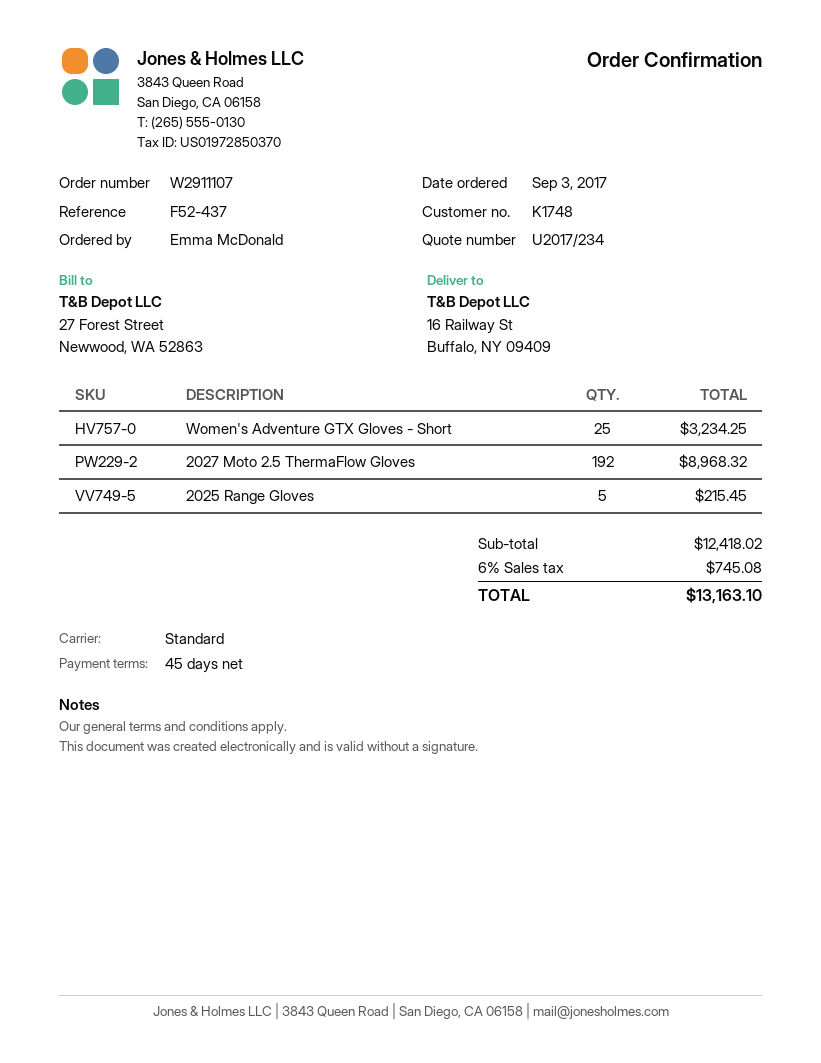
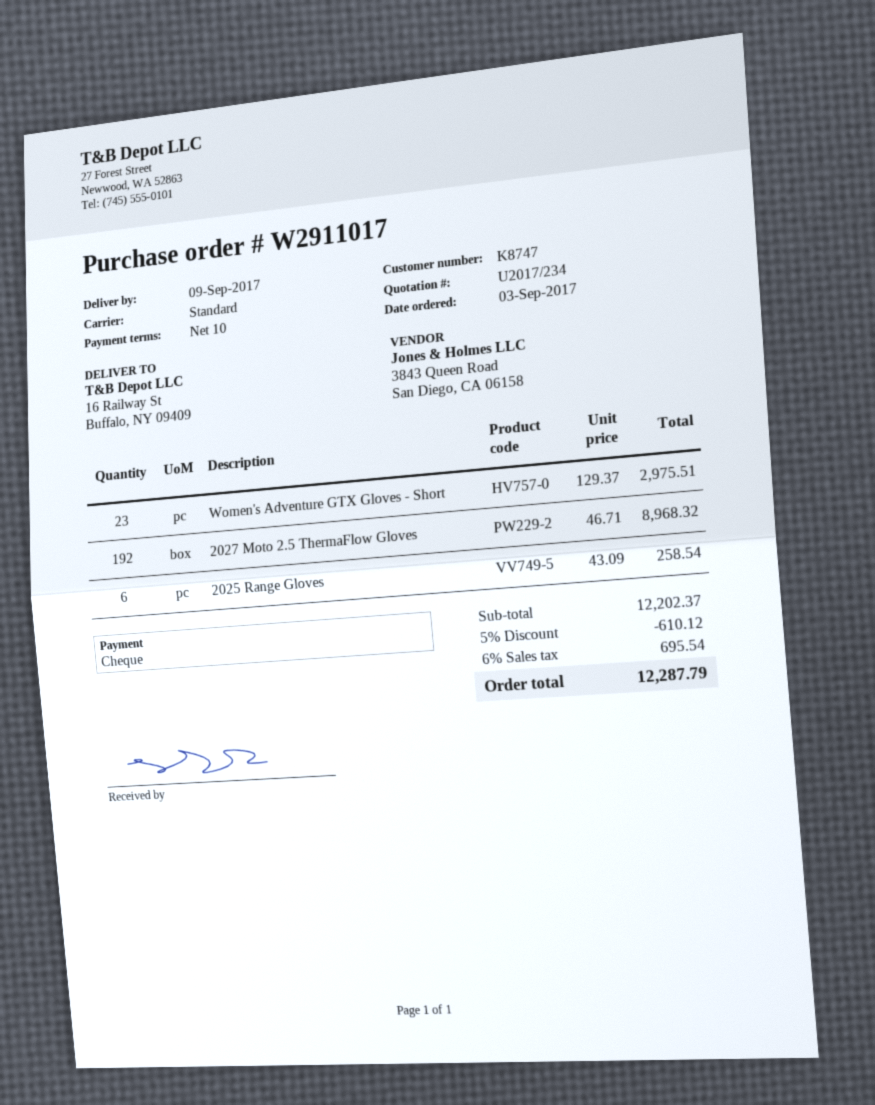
order number: W2911107 -> W2911017
payment terms: 45 days -> 10 days
customer number: K1748 -> K8747
Women's Adventure GTX Gloves - Short: 25 for 3234.25 -> 23 for 2975.51
2025 Range Gloves: 5 for 215.45 -> 6 for 258.54
subtotal: 12418.02 -> 12202.37
discount: none -> 5% = 610.12
tax: 6% = 745.08 -> 6% = 695.54
total: 13163.10 -> 12287.79

